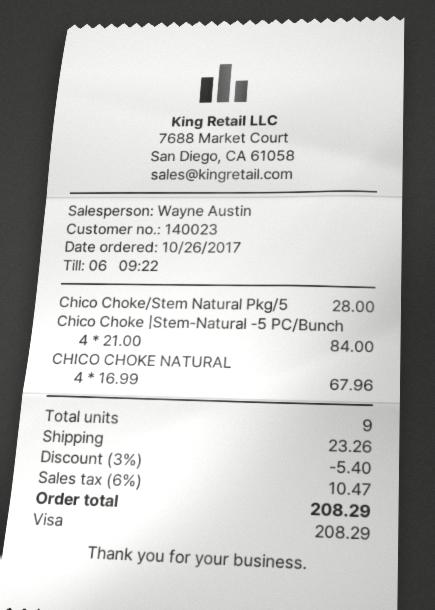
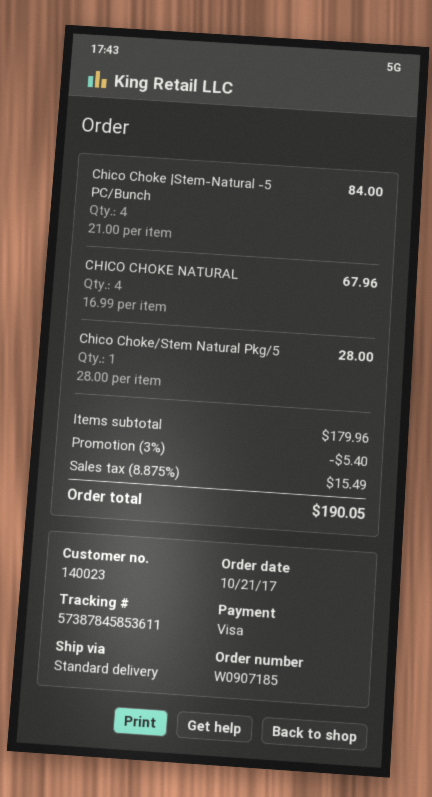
order date: 2017-10-26 -> 2017-10-21
shipping: 23.26 -> none
tax: 6% = 10.47 -> 8.875% = 15.49
total: 208.29 -> 190.05

